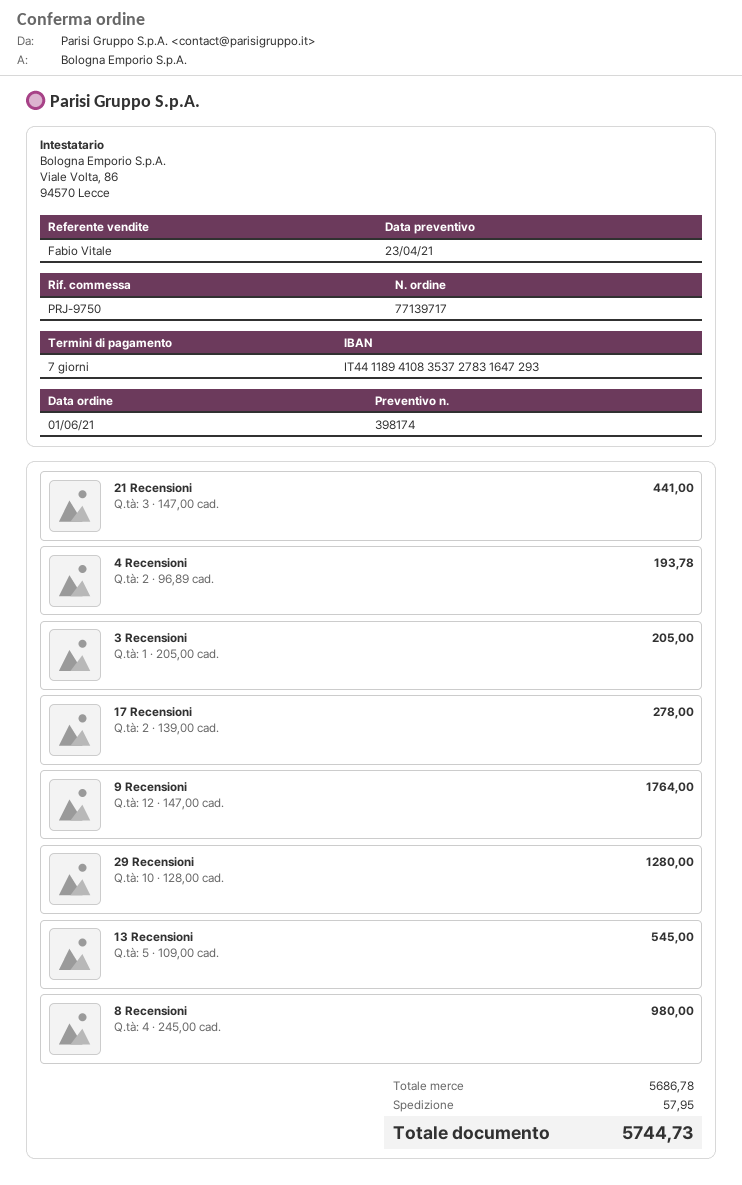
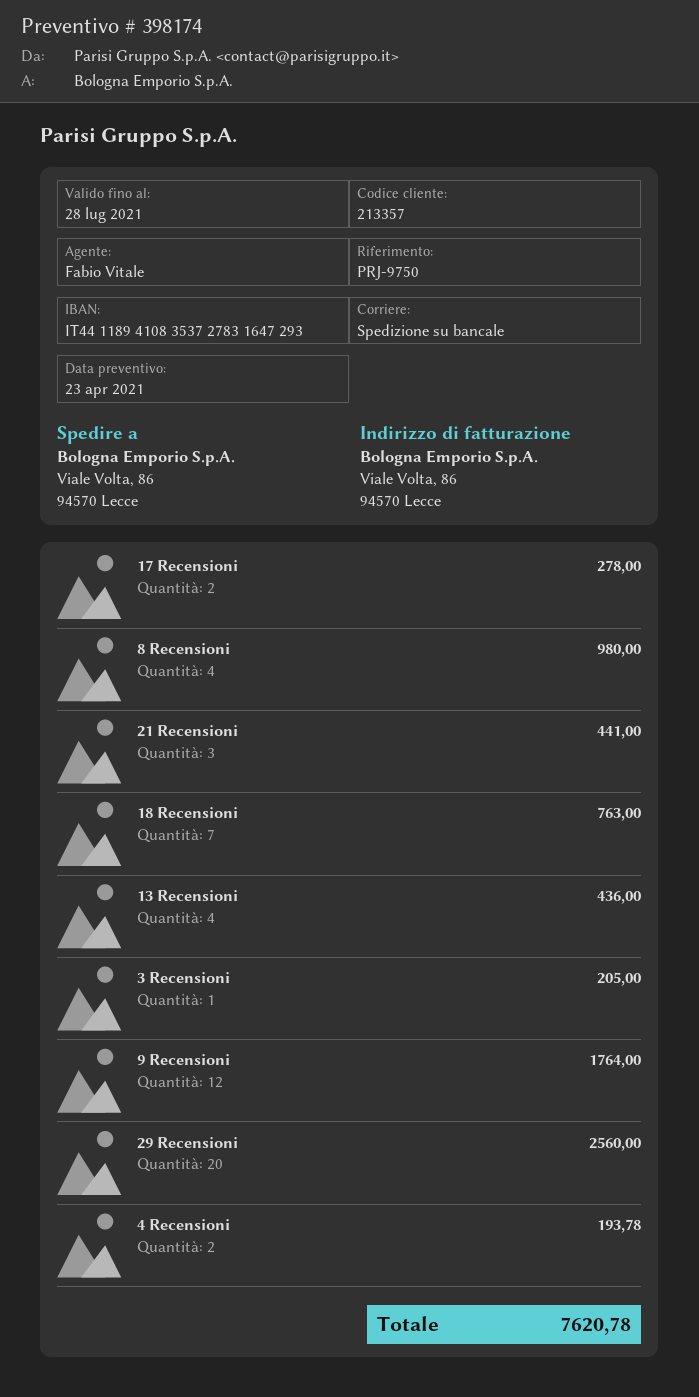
29 Recensioni: 10 for 1280.00 -> 20 for 2560.00
13 Recensioni: 5 for 545.00 -> 4 for 436.00
18 Recensioni: none -> 7 for 763.00
shipping: 57.95 -> none
total: 5744.73 -> 7620.78

